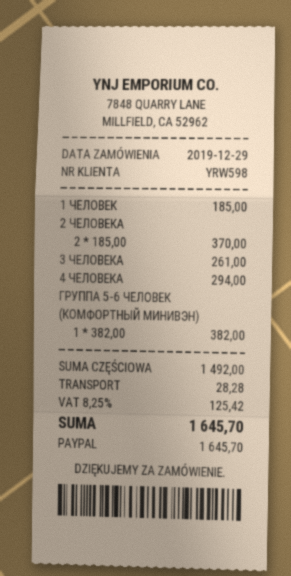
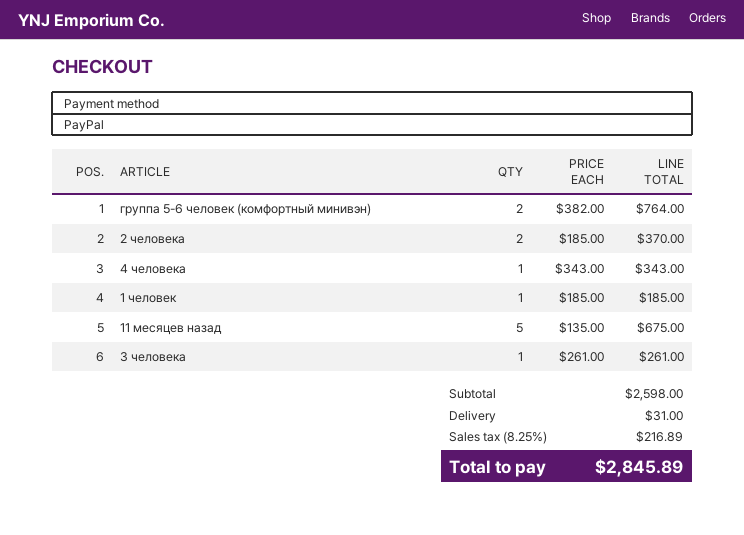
4 ЧЕЛОВЕКА: 1 x 294.00 = 294.00 -> 1 x 343.00 = 343.00
ГРУППА 5-6 ЧЕЛОВЕК (КОМФОРТНЫЙ МИНИВЭН): 1 x 382.00 = 382.00 -> 2 x 382.00 = 764.00
11 месяцев назад: none -> 5 x 135.00 = 675.00
subtotal: 1492.00 -> 2598.00
shipping: 28.28 -> 31.00
tax: 8.25% = 125.42 -> 8.25% = 216.89
total: 1645.70 -> 2845.89

